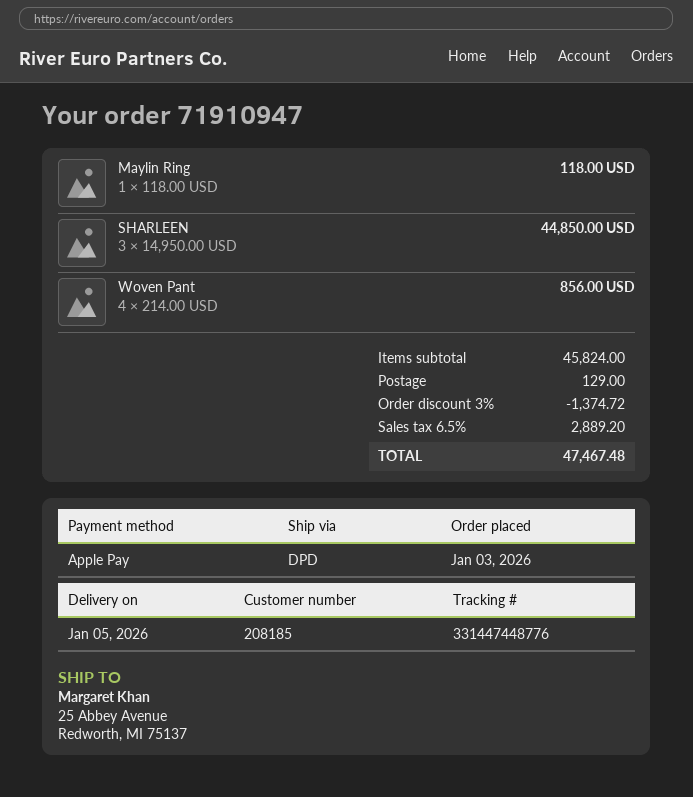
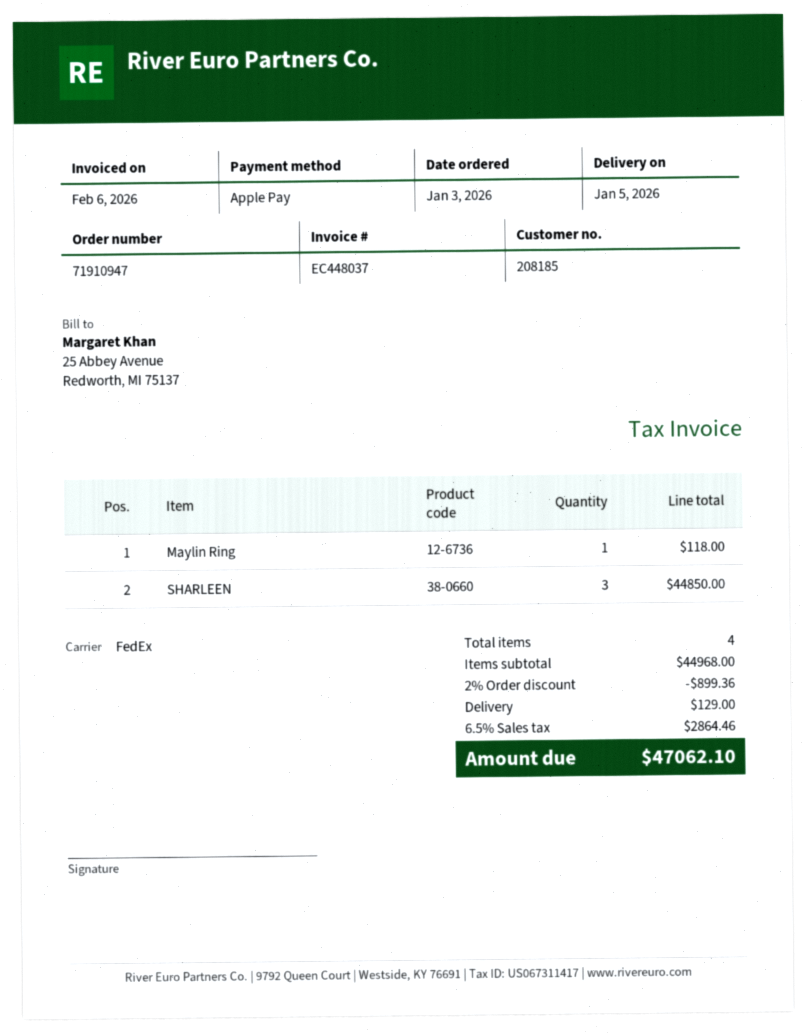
shipping method: DPD -> FedEx
Woven Pant: 4 for 856.00 -> none
subtotal: 45824.00 -> 44968.00
discount: 3% = 1374.72 -> 2% = 899.36
tax: 6.5% = 2889.20 -> 6.5% = 2864.46
total: 47467.48 -> 47062.10

